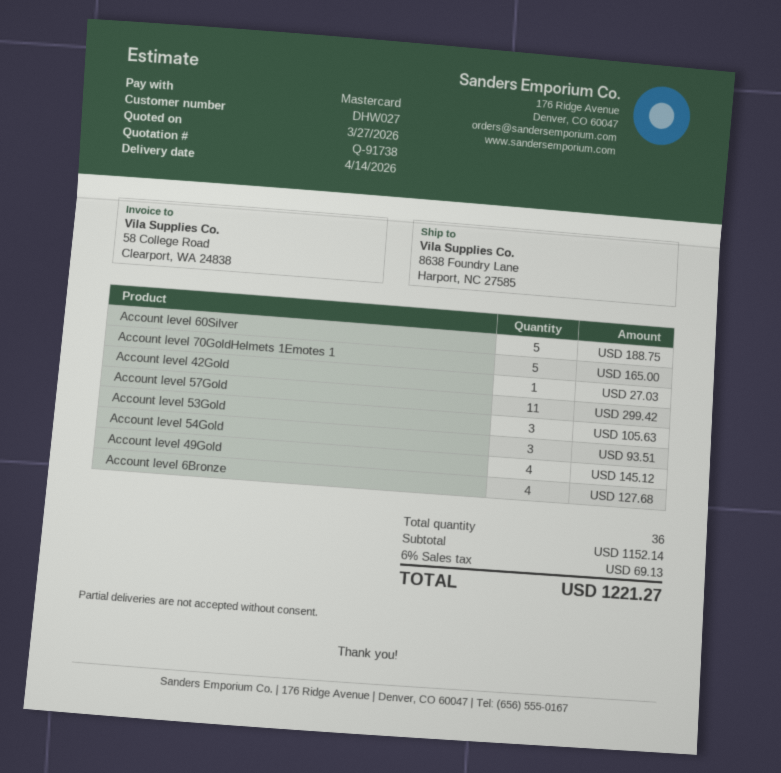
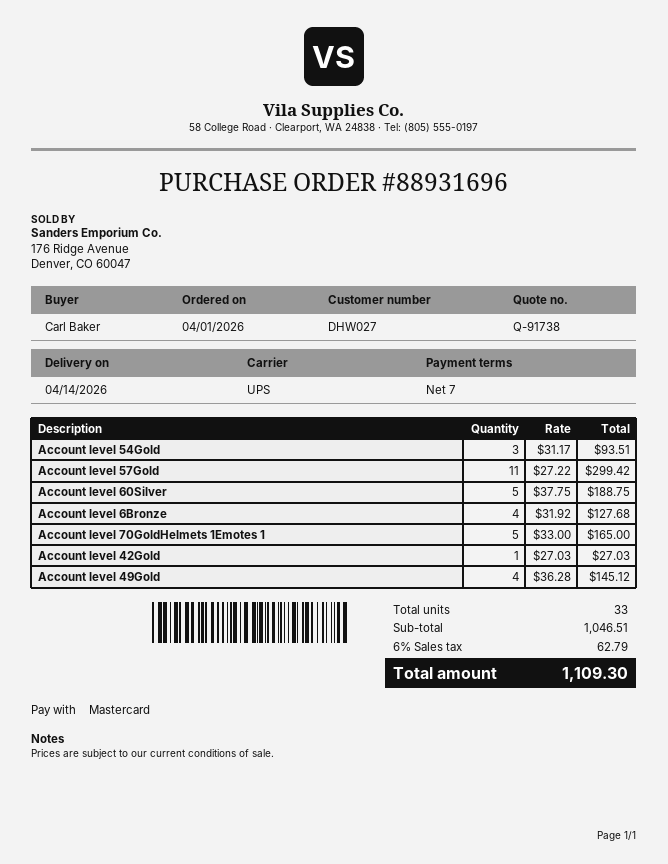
Account level 53Gold: 3 for 105.63 -> none
total quantity: 36 -> 33
subtotal: 1152.14 -> 1046.51
tax: 6% = 69.13 -> 6% = 62.79
total: 1221.27 -> 1109.30

